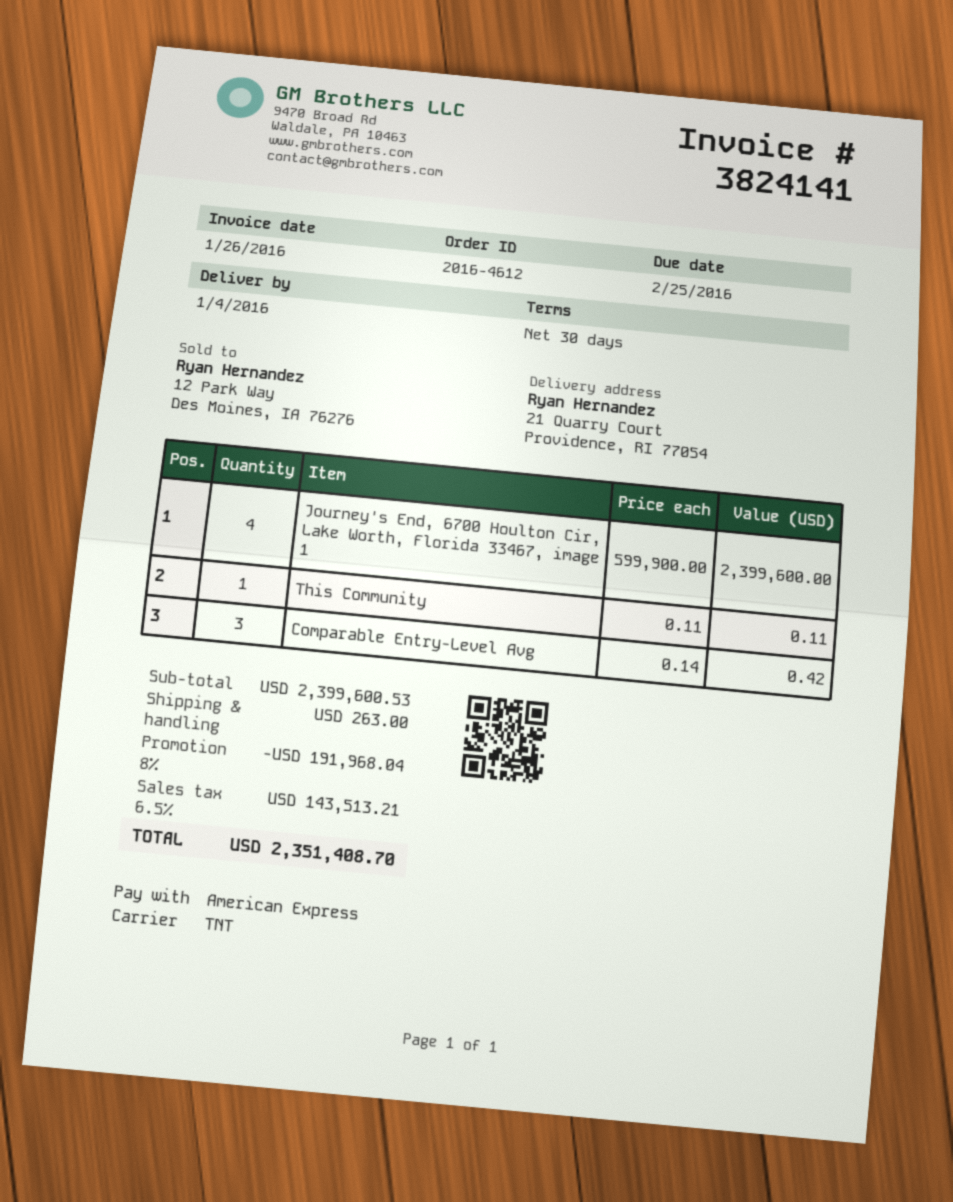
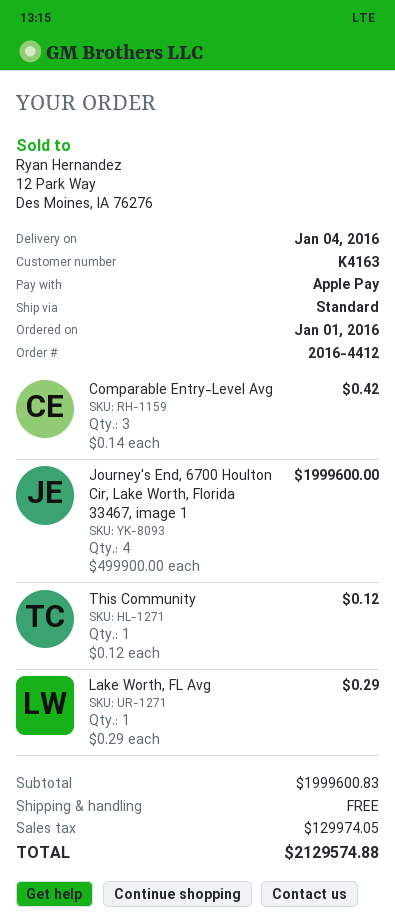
order number: 2016-4612 -> 2016-4412
payment method: American Express -> Apple Pay
shipping method: TNT -> standard
Journey's End, 6700 Houlton Cir, Lake Worth, Florida 33467, image 1: 4 x 599900.00 = 2399600.00 -> 4 x 499900.00 = 1999600.00
This Community: 1 x 0.11 = 0.11 -> 1 x 0.12 = 0.12
Lake Worth, FL Avg: none -> 1 x 0.29 = 0.29
subtotal: 2399600.53 -> 1999600.83
discount: 8% = 191968.04 -> none
shipping: 263.00 -> 0.00
tax: 143513.21 -> 129974.05
total: 2351408.70 -> 2129574.88

